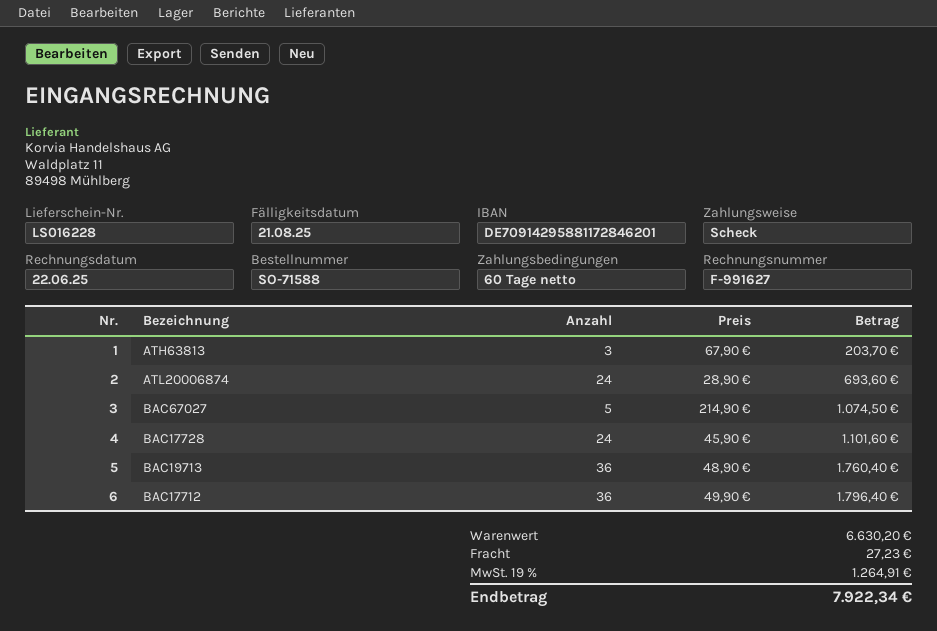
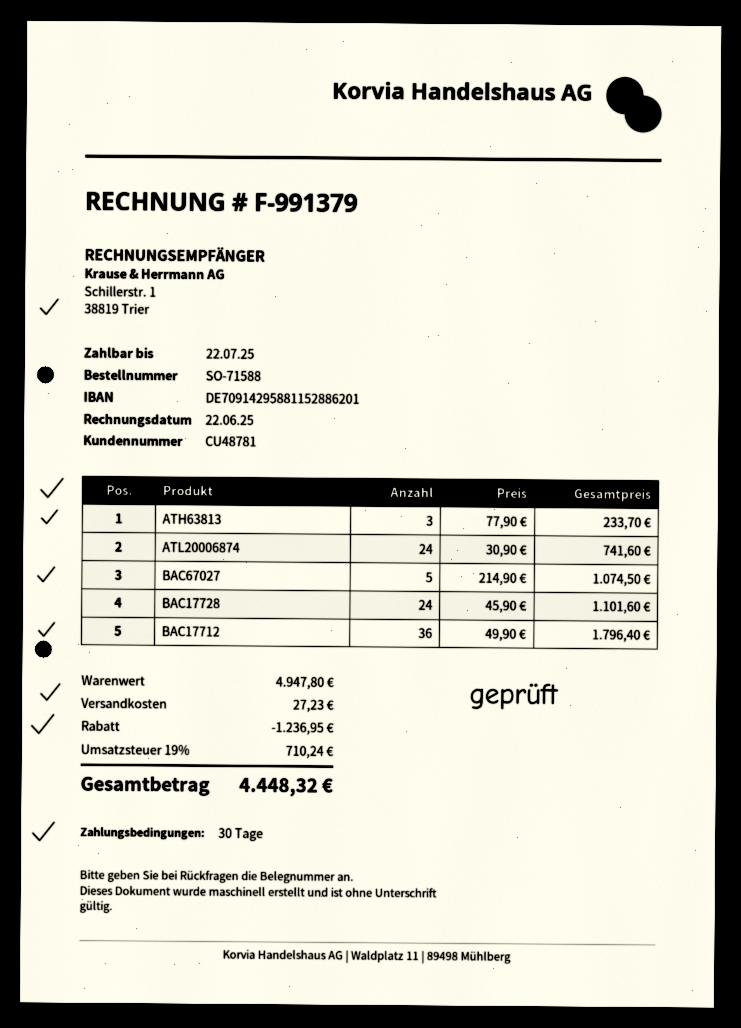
invoice number: F-991627 -> F-991379
payment terms: 60 days -> 30 days
due date: 2025-08-21 -> 2025-07-22
bank account: DE70914295881172846201 -> DE70914295881152886201
ATH63813: 3 x 67.90 = 203.70 -> 3 x 77.90 = 233.70
ATL20006874: 24 x 28.90 = 693.60 -> 24 x 30.90 = 741.60
BAC19713: 36 x 48.90 = 1760.40 -> none
subtotal: 6630.20 -> 4947.80
discount: none -> 1236.95
tax: 19% = 1264.91 -> 19% = 710.24
total: 7922.34 -> 4448.32

